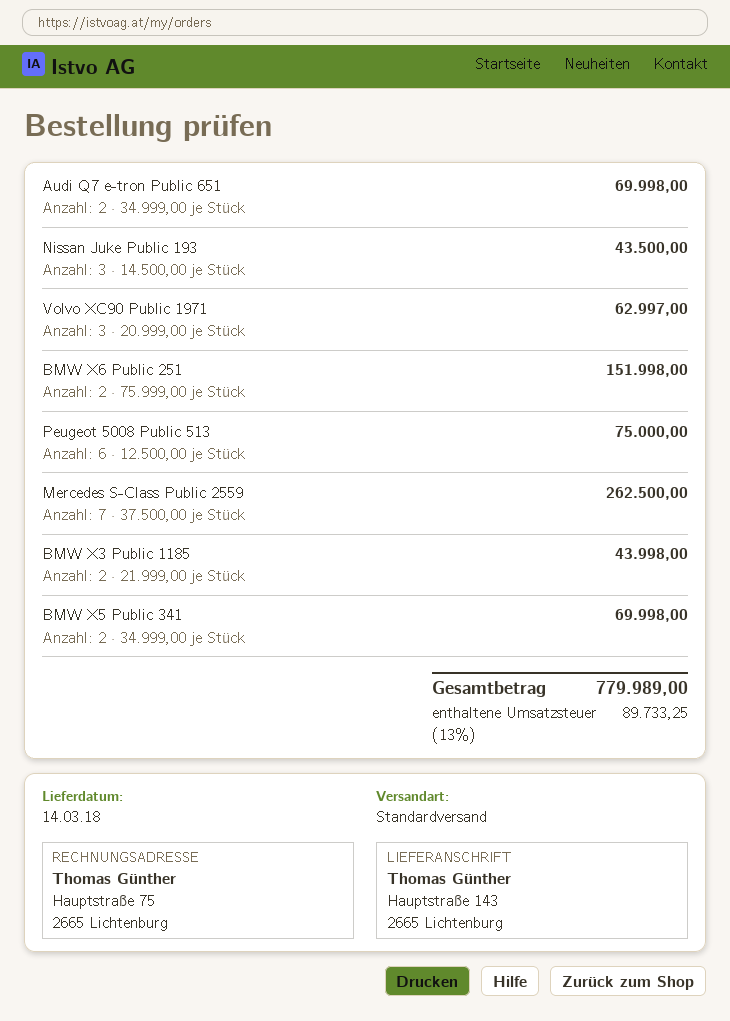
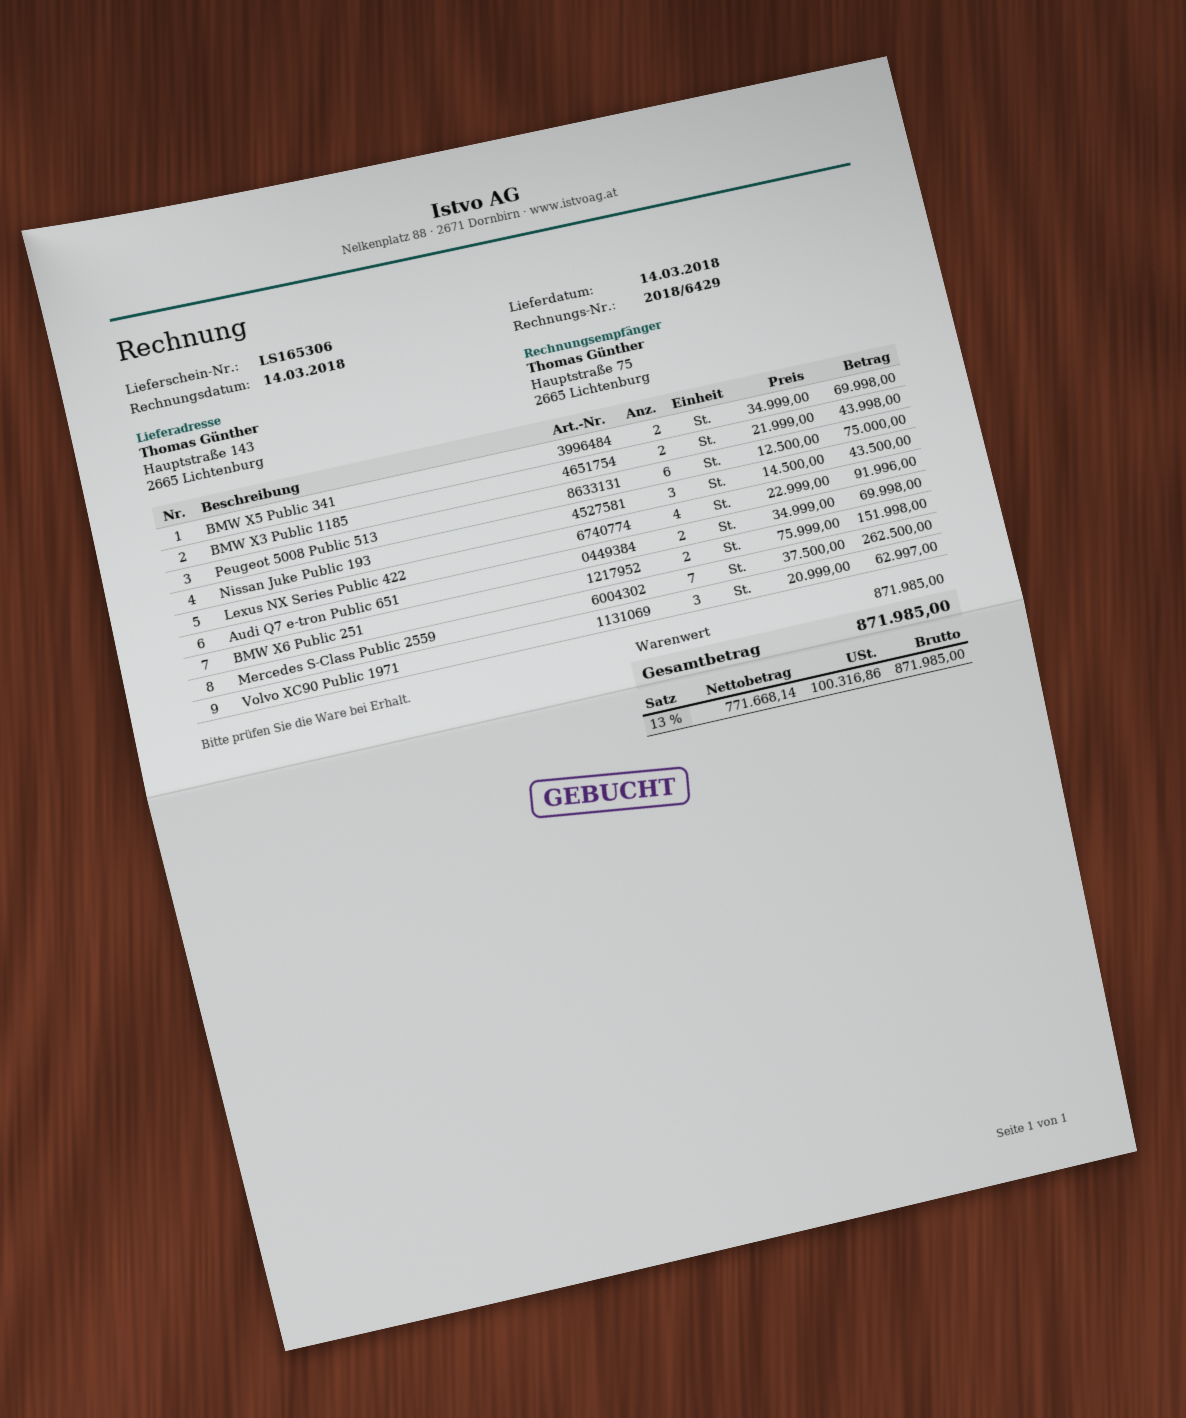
Lexus NX Series Public 422: none -> 4 x 22999.00 = 91996.00
tax: 13% = 89733.25 -> 13% = 100316.86
total: 779989.00 -> 871985.00

